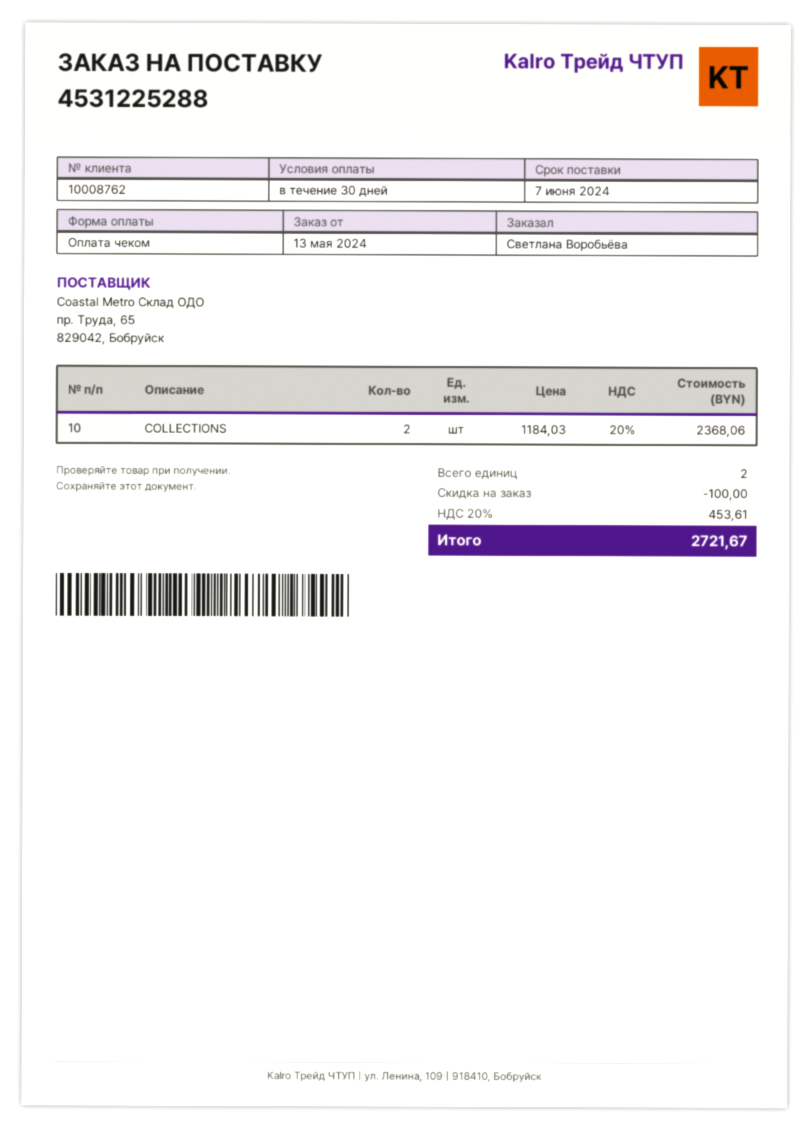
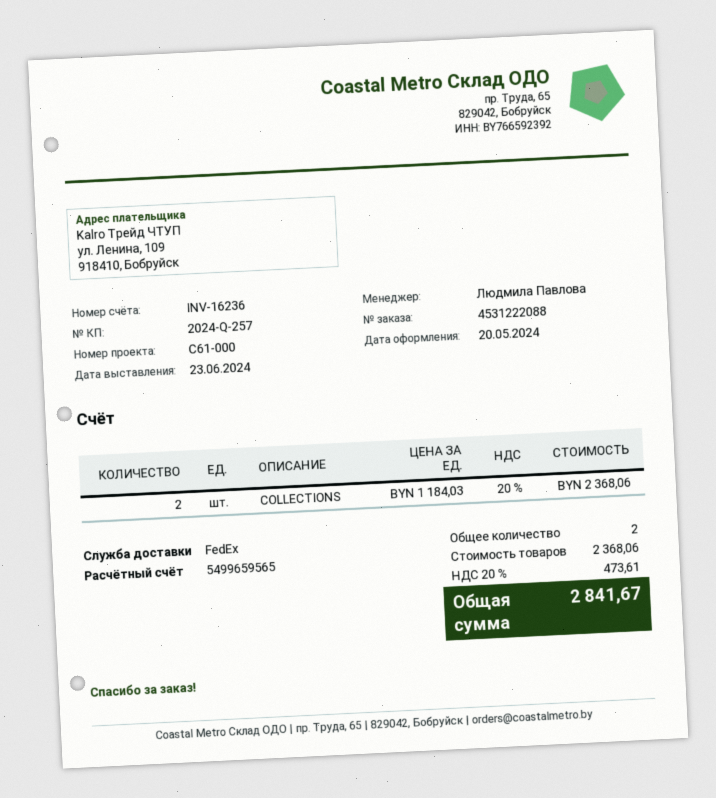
order number: 4531225288 -> 4531222088
order date: 2024-05-13 -> 2024-05-20
discount: 100.00 -> none
tax: 20% = 453.61 -> 20% = 473.61
total: 2721.67 -> 2841.67

